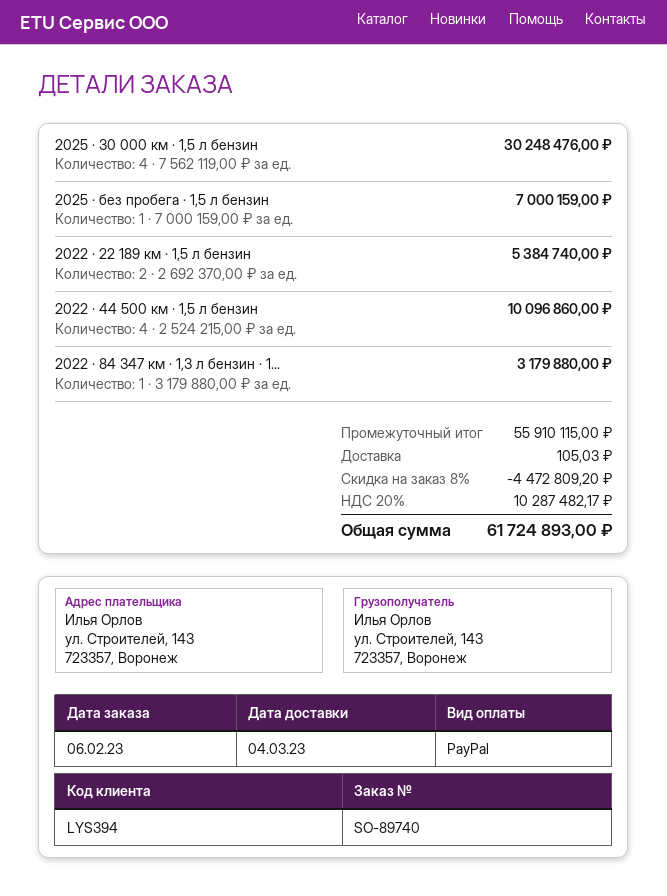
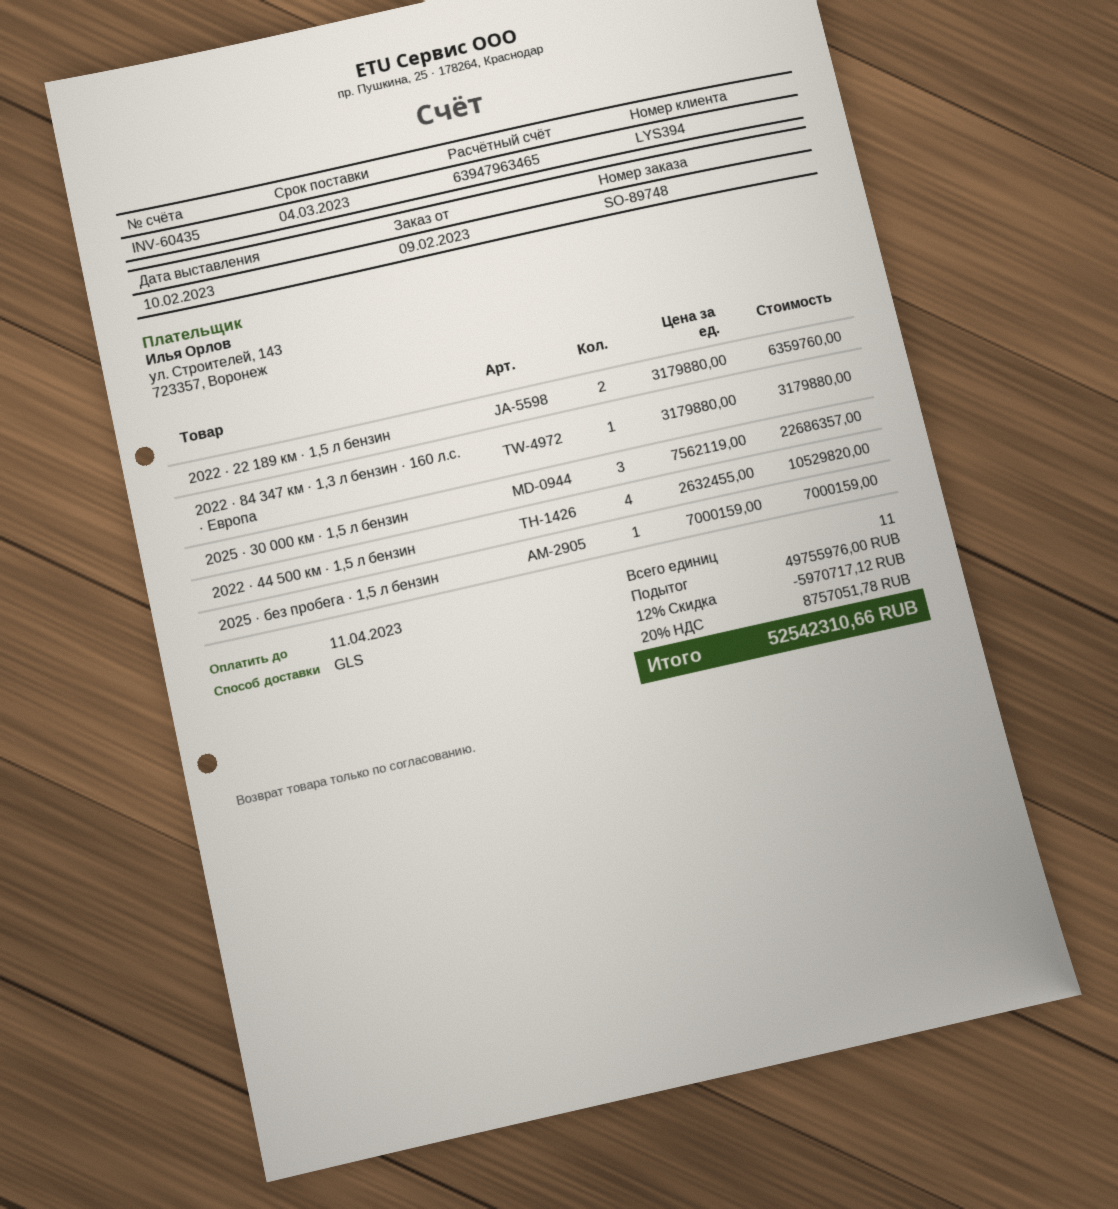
order number: SO-89740 -> SO-89748
order date: 2023-02-06 -> 2023-02-09
2025 · 30 000 км · 1,5 л бензин: 4 x 7562119.00 = 30248476.00 -> 3 x 7562119.00 = 22686357.00
2022 · 22 189 км · 1,5 л бензин: 2 x 2692370.00 = 5384740.00 -> 2 x 3179880.00 = 6359760.00
2022 · 44 500 км · 1,5 л бензин: 4 x 2524215.00 = 10096860.00 -> 4 x 2632455.00 = 10529820.00
subtotal: 55910115.00 -> 49755976.00
discount: 8% = 4472809.20 -> 12% = 5970717.12
shipping: 105.03 -> none
tax: 20% = 10287482.17 -> 20% = 8757051.78
total: 61724893.00 -> 52542310.66

